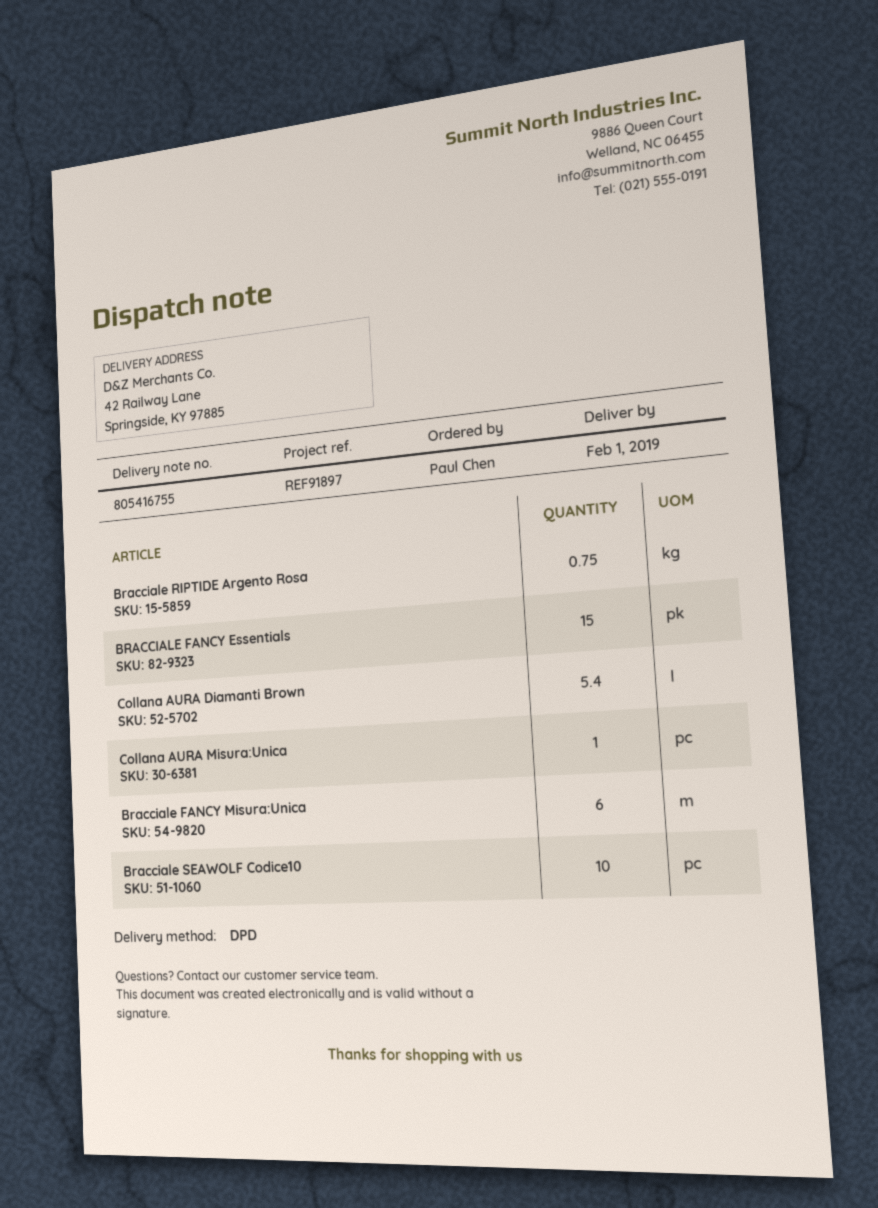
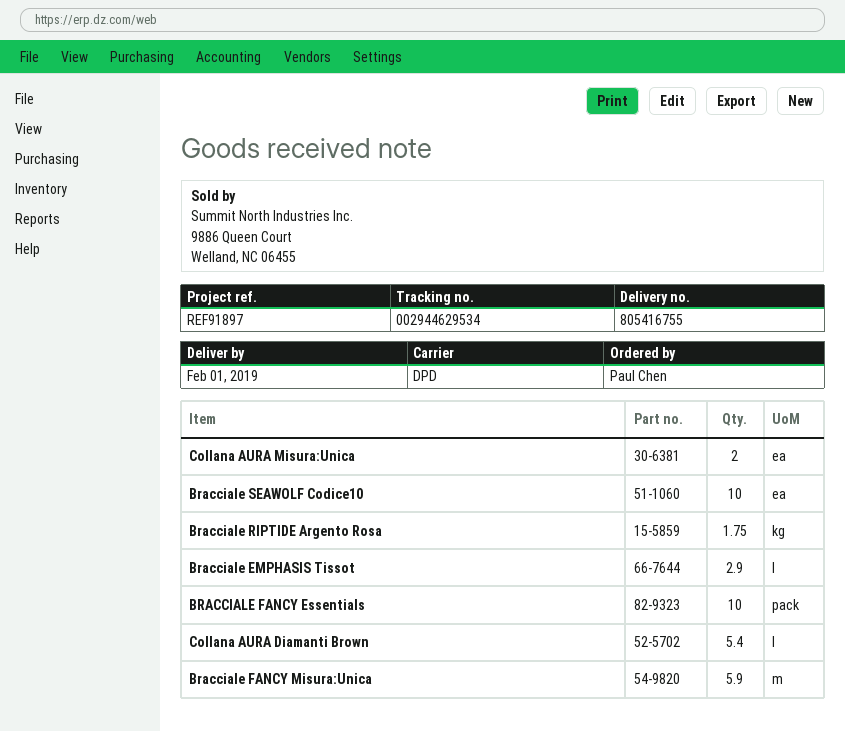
Bracciale RIPTIDE Argento Rosa: 0.75 -> 1.75
BRACCIALE FANCY Essentials: 15 -> 10
Collana AURA Misura:Unica: 1 -> 2
Bracciale FANCY Misura:Unica: 6 -> 5.9
Bracciale EMPHASIS Tissot: none -> 2.9

